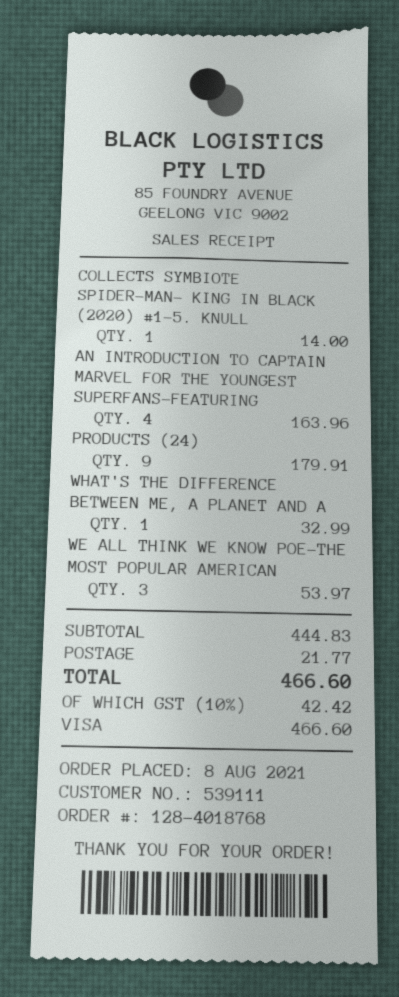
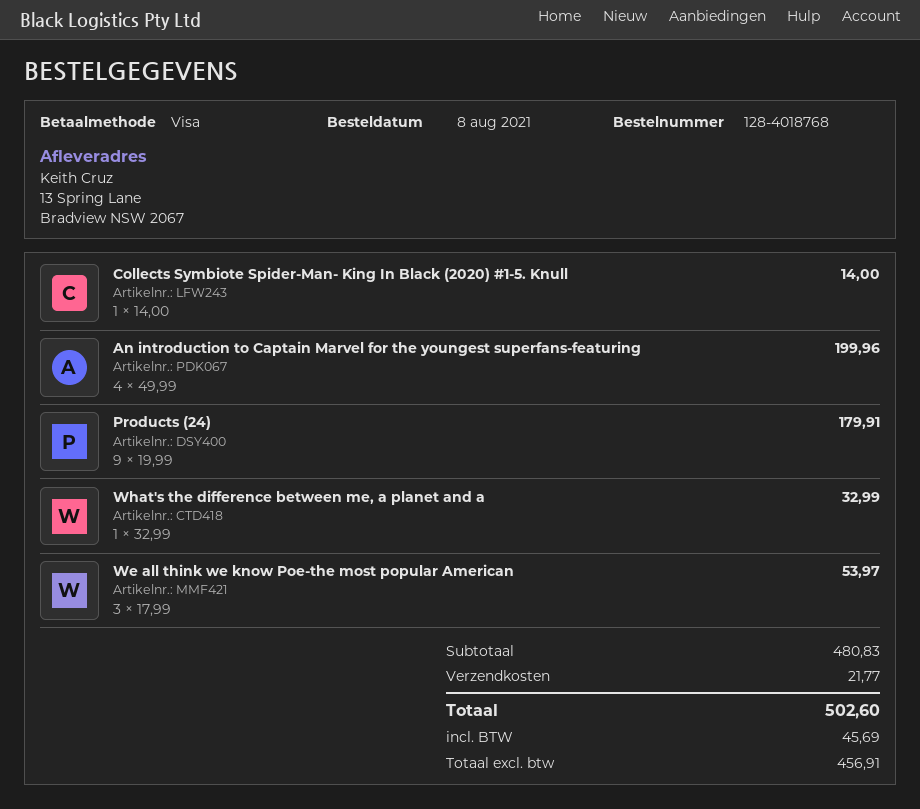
AN INTRODUCTION TO CAPTAIN MARVEL FOR THE YOUNGEST SUPERFANS-FEATURING: 4 for 163.96 -> 4 for 199.96
subtotal: 444.83 -> 480.83
tax: 42.42 -> 45.69
total: 466.60 -> 502.60

